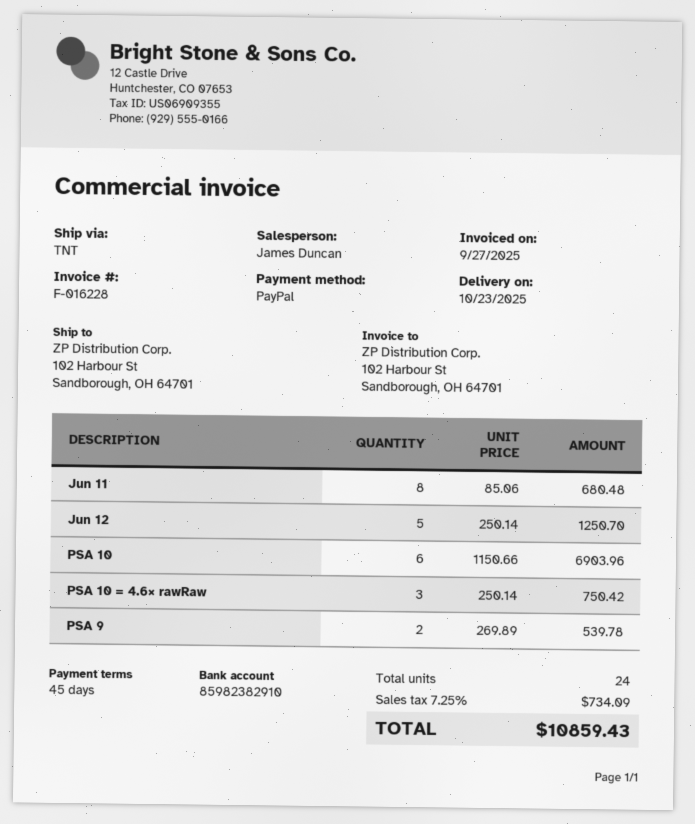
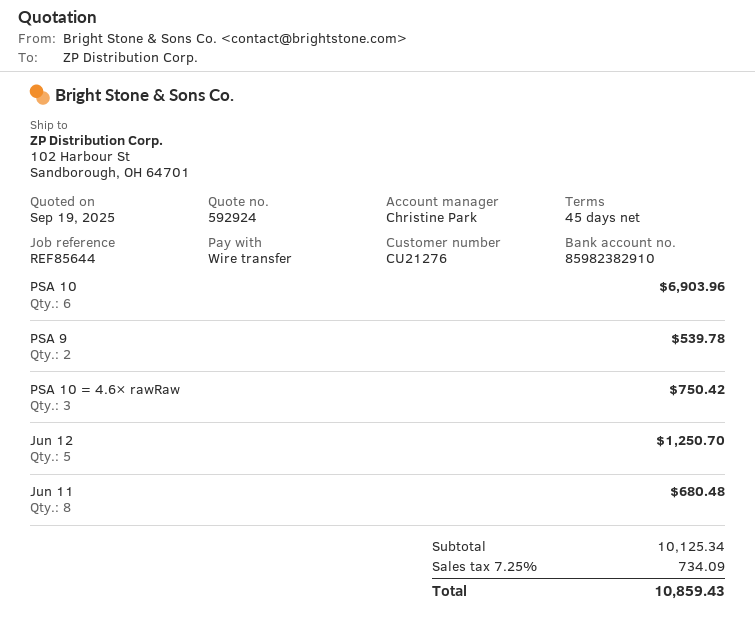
sales rep: James Duncan -> Christine Park
payment method: PayPal -> bank transfer

